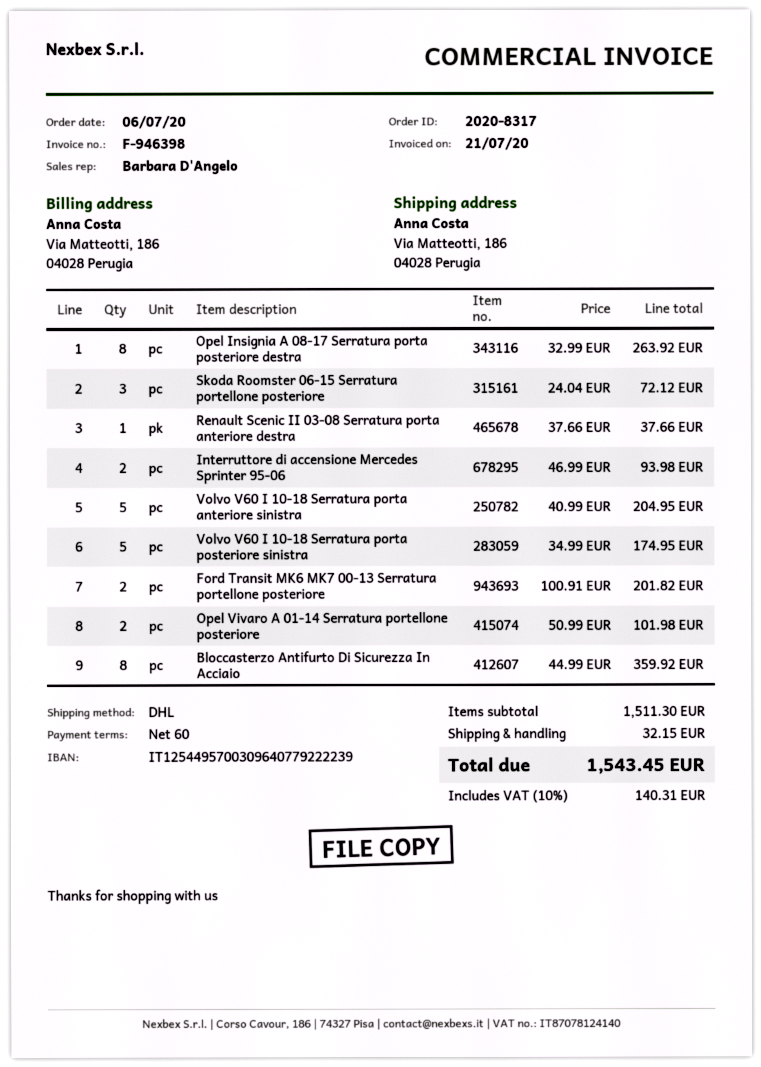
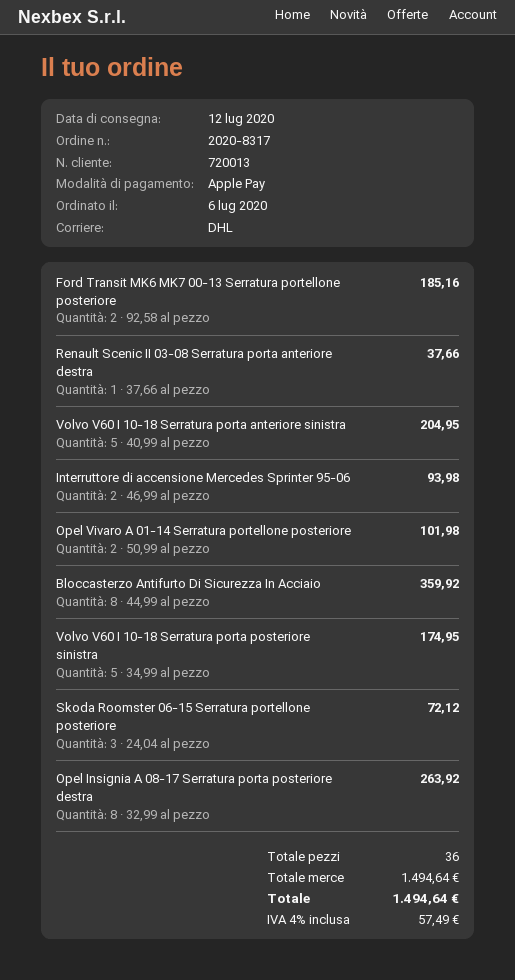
Ford Transit MK6 MK7 00-13 Serratura portellone posteriore: 2 x 100.91 = 201.82 -> 2 x 92.58 = 185.16
subtotal: 1511.30 -> 1494.64
shipping: 32.15 -> none
tax: 10% = 140.31 -> 4% = 57.49
total: 1543.45 -> 1494.64

